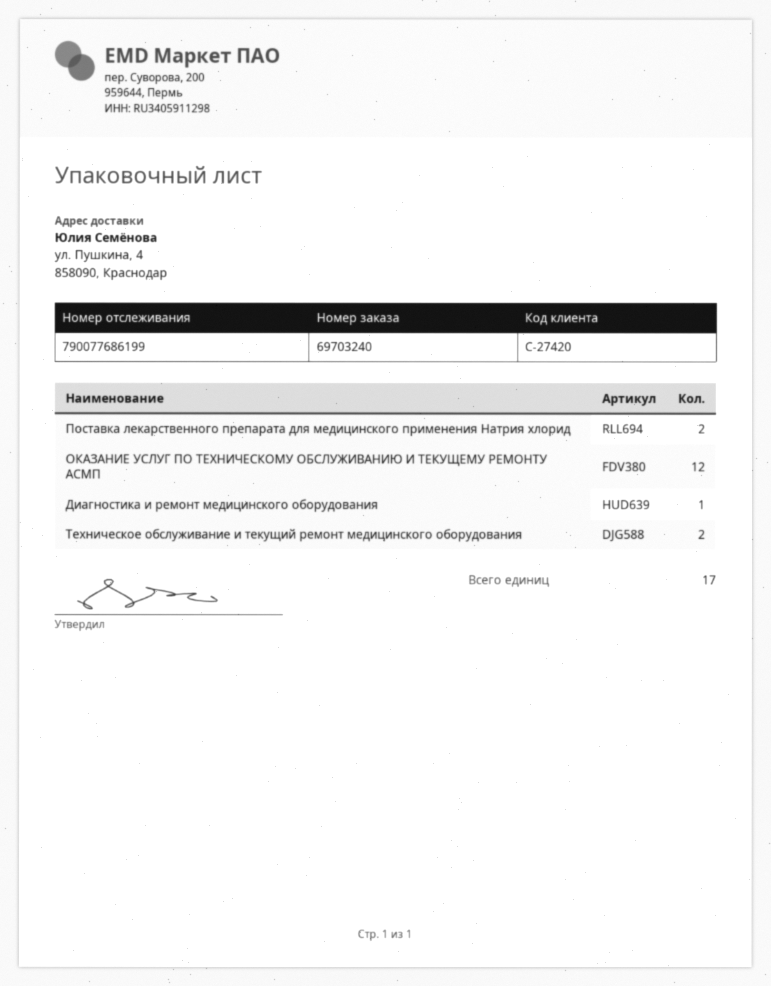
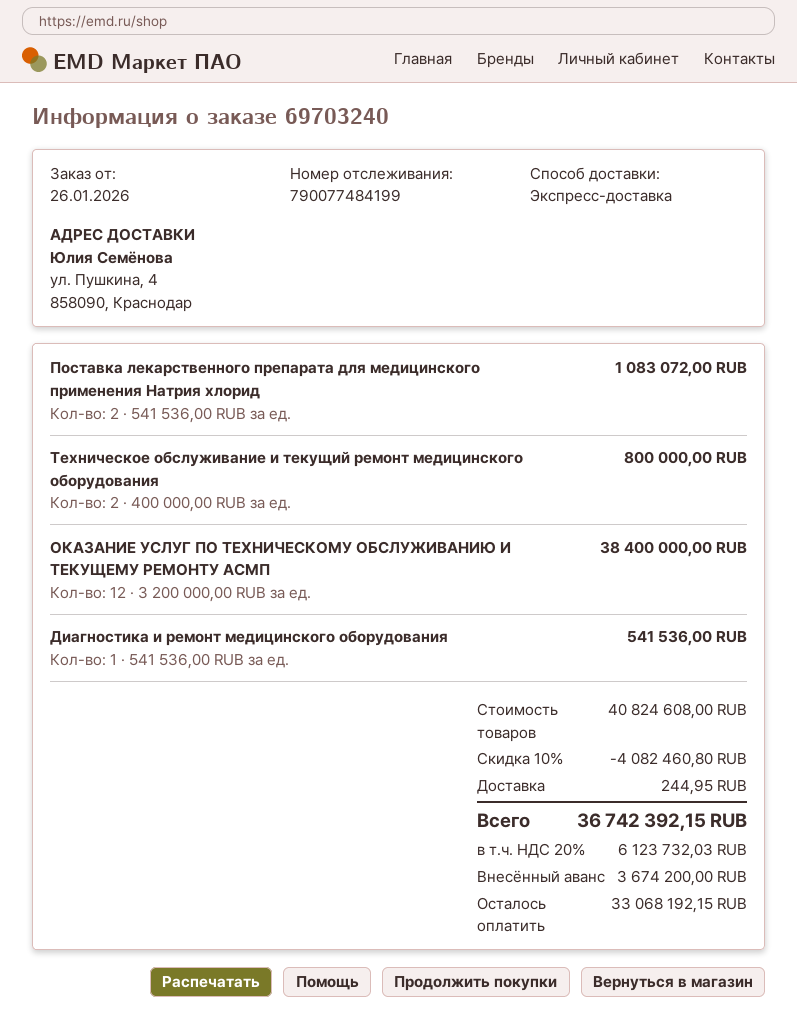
tracking number: 790077686199 -> 790077484199

